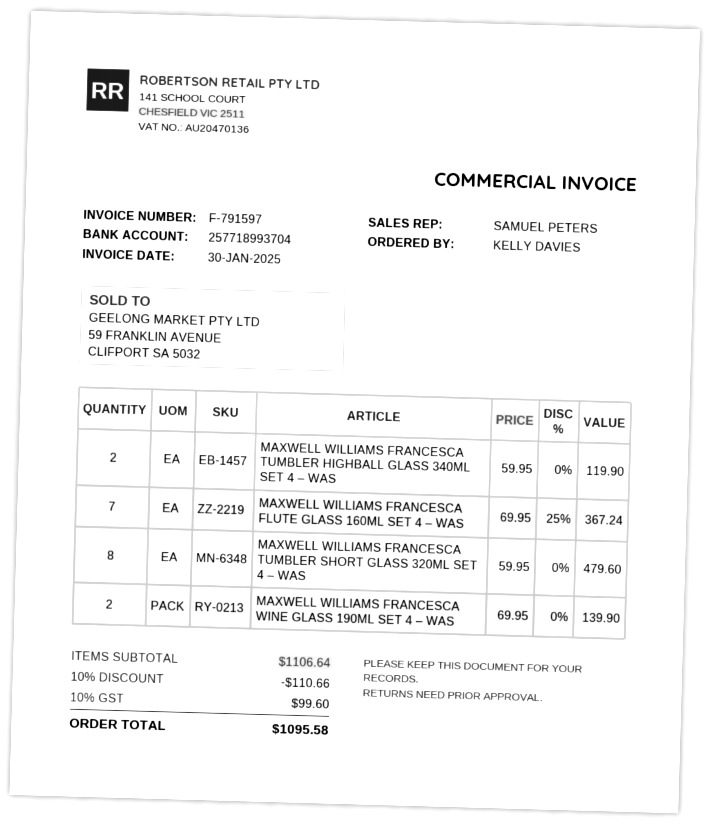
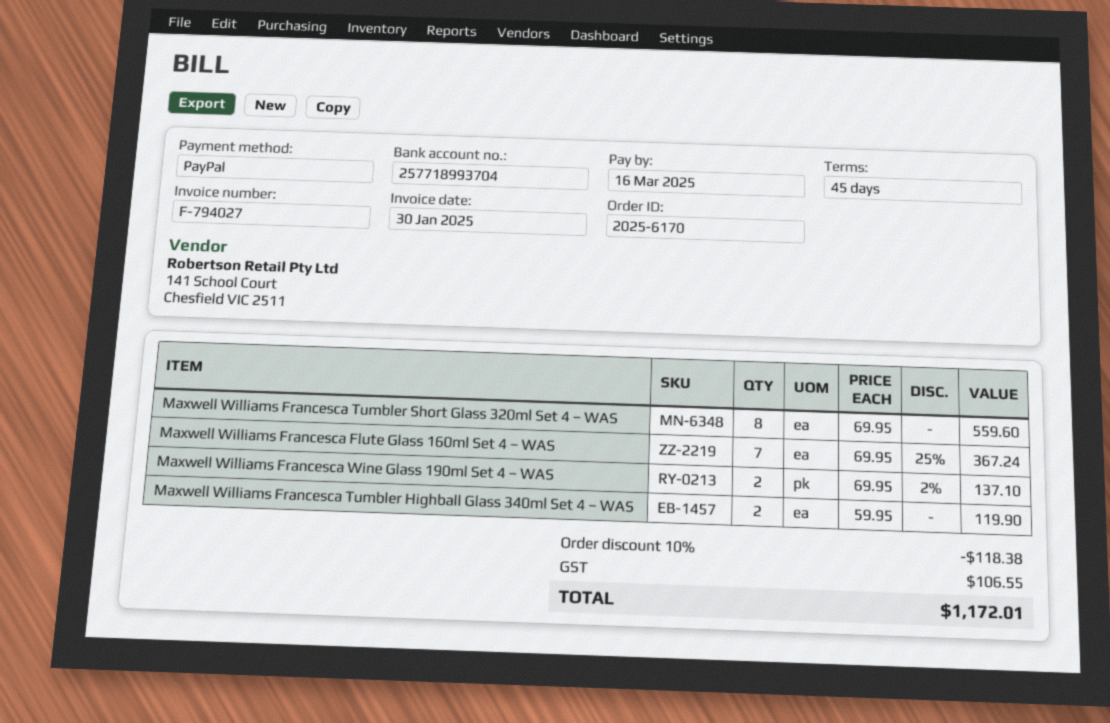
invoice number: F-791597 -> F-794027
MAXWELL WILLIAMS FRANCESCA TUMBLER SHORT GLASS 320ML SET 4 – WAS: 8 x 59.95 = 479.60 -> 8 x 69.95 = 559.60
MAXWELL WILLIAMS FRANCESCA WINE GLASS 190ML SET 4 – WAS: 2 x 69.95 = 139.90 -> 2 x 69.95 - 2% = 137.10
discount: 10% = 110.66 -> 10% = 118.38
tax: 99.60 -> 106.55
total: 1095.58 -> 1172.01

